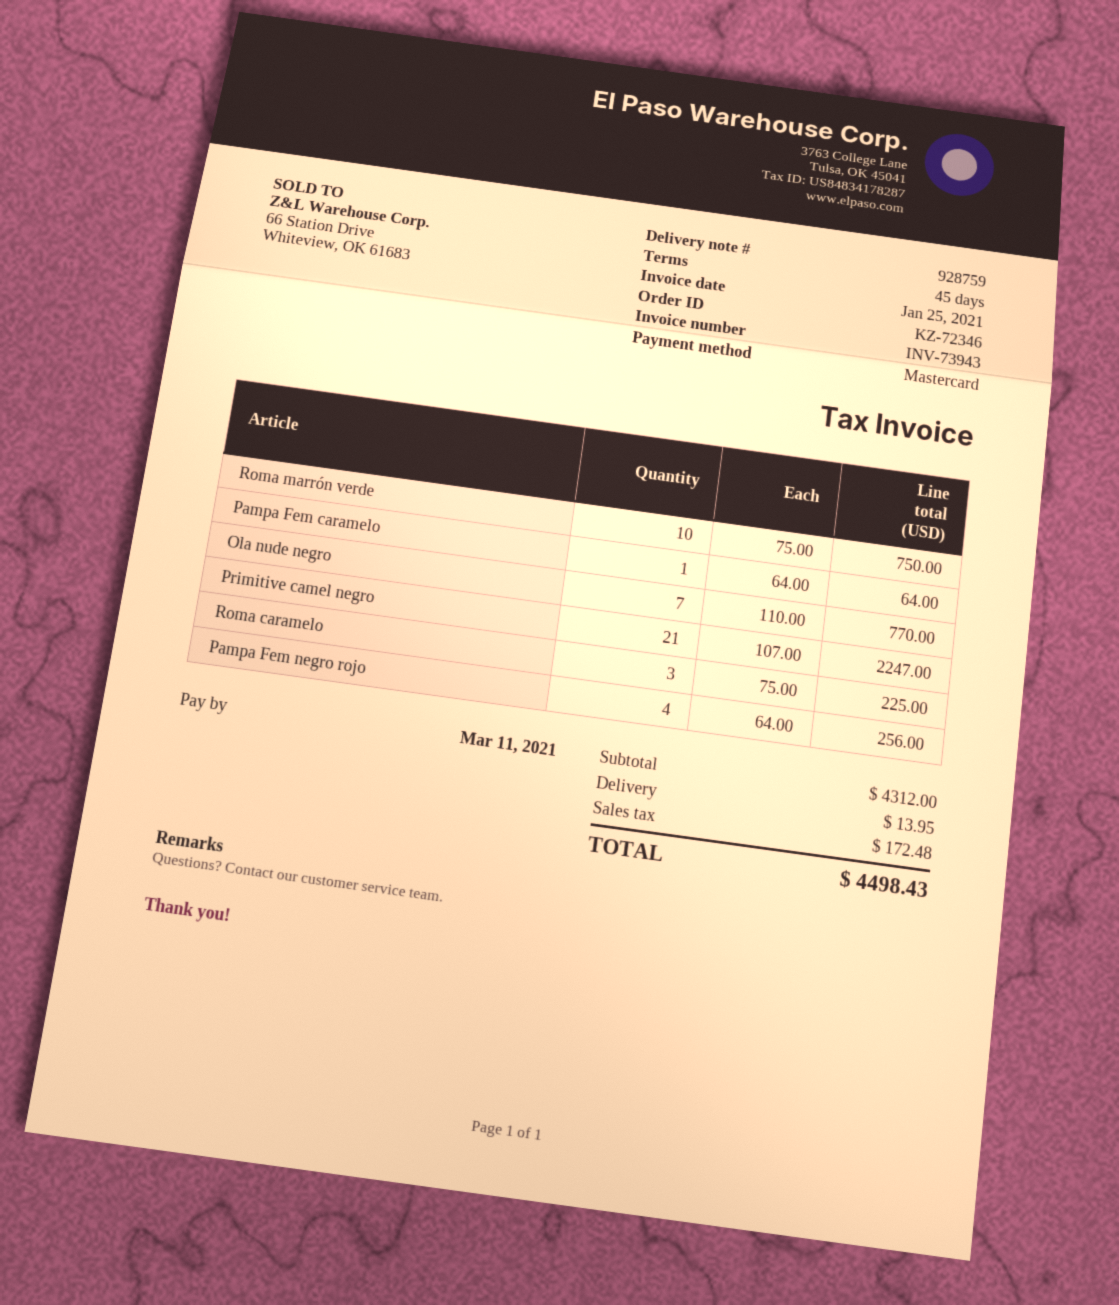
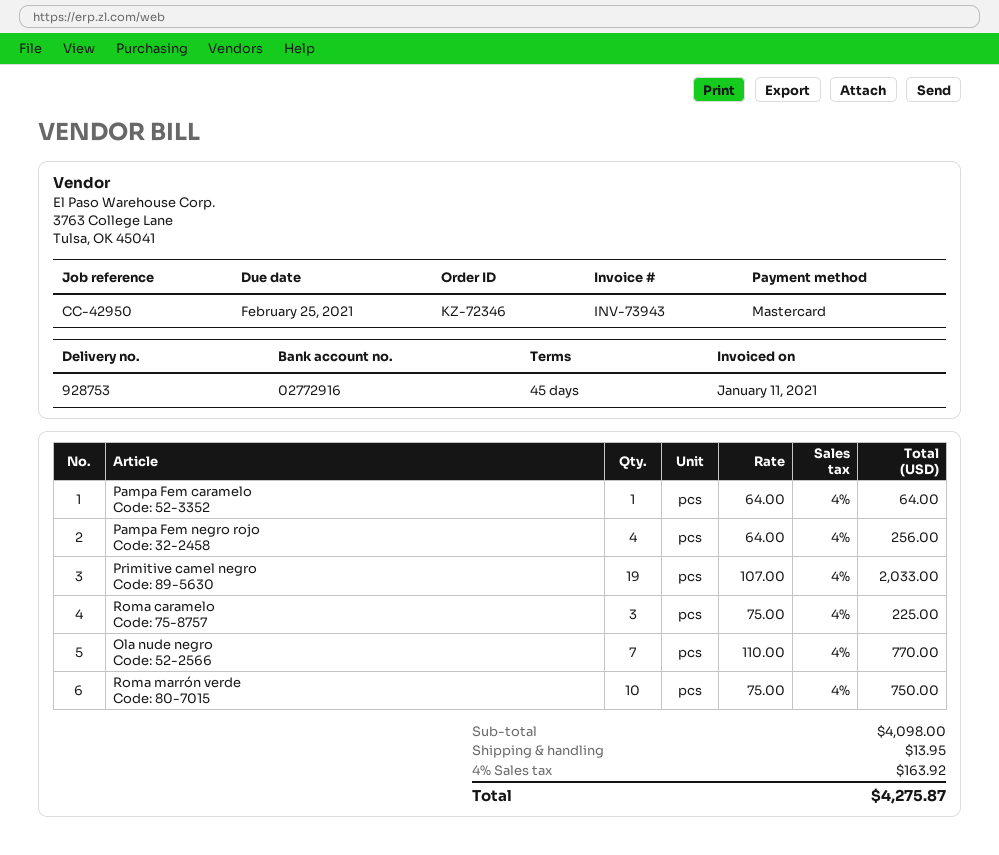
delivery note number: 928759 -> 928753
invoice date: 2021-01-25 -> 2021-01-11
due date: 2021-03-11 -> 2021-02-25
Primitive camel negro: 21 x 107.00 = 2247.00 -> 19 x 107.00 = 2033.00
subtotal: 4312.00 -> 4098.00
tax: 172.48 -> 163.92
total: 4498.43 -> 4275.87

